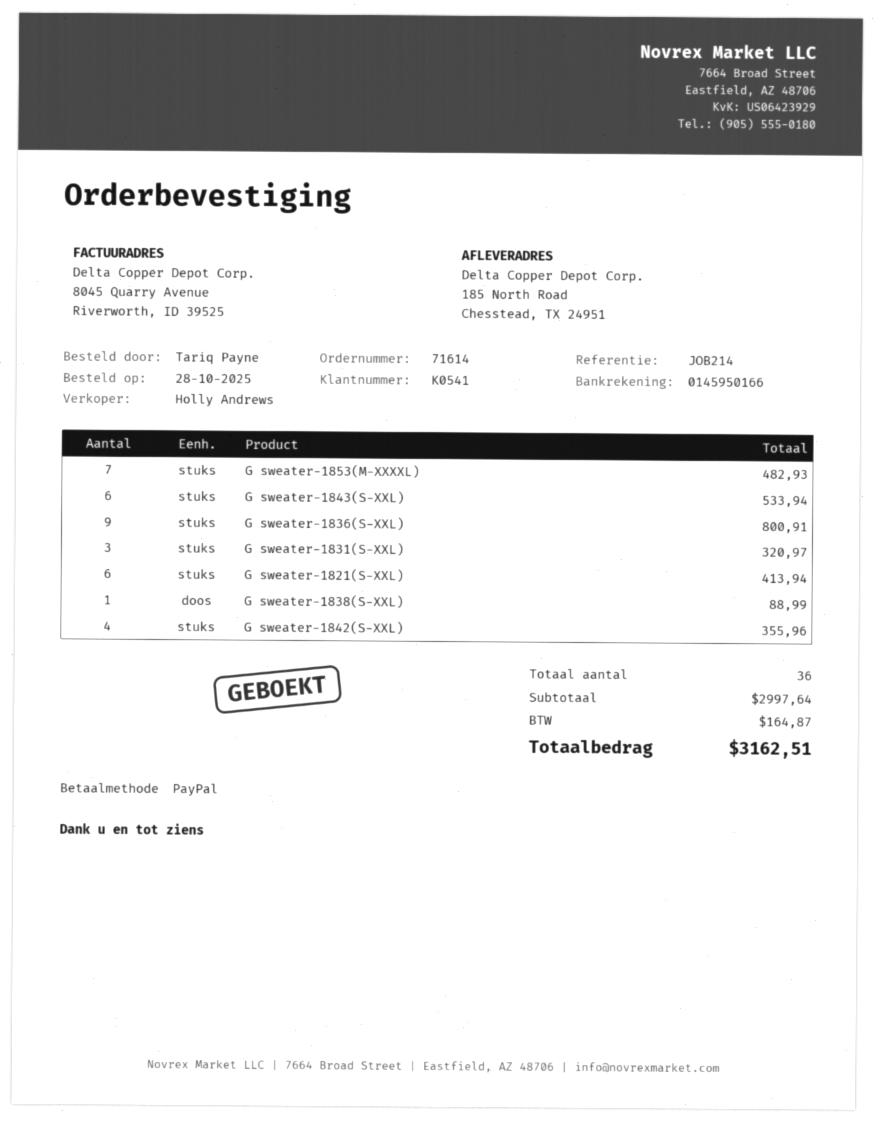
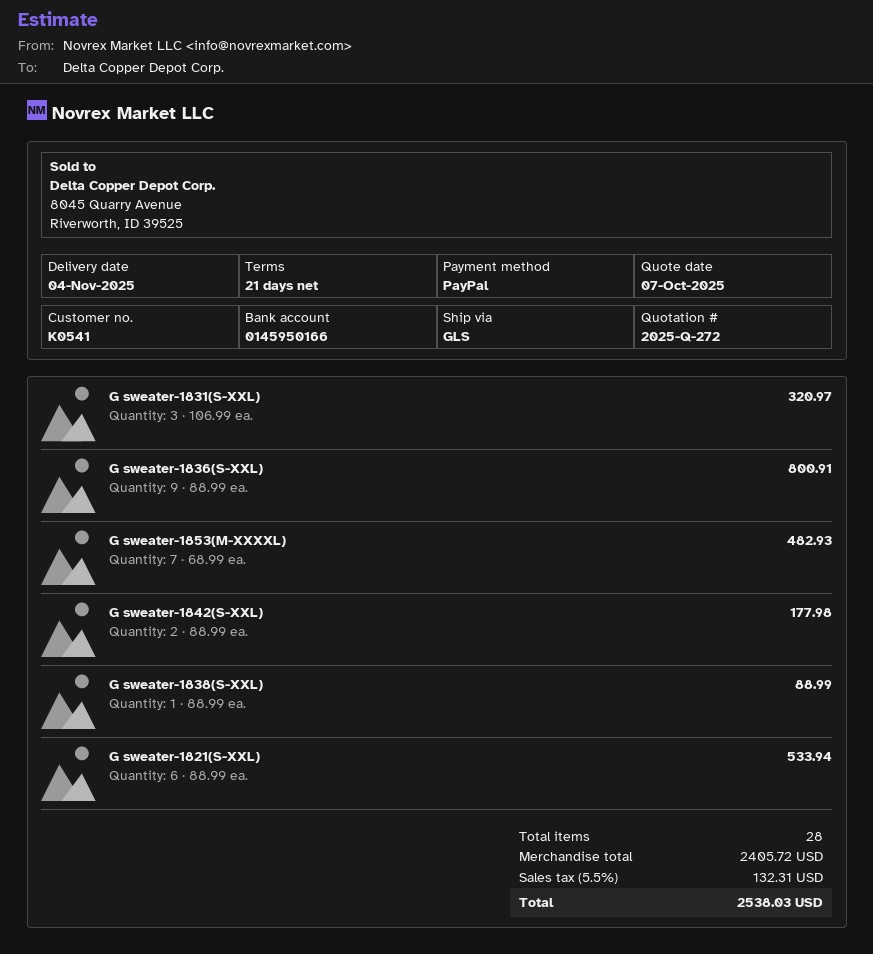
G sweater-1843(S-XXL): 6 for 533.94 -> none
G sweater-1821(S-XXL): 6 for 413.94 -> 6 for 533.94
G sweater-1842(S-XXL): 4 for 355.96 -> 2 for 177.98
total quantity: 36 -> 28
subtotal: 2997.64 -> 2405.72
tax: 164.87 -> 132.31
total: 3162.51 -> 2538.03

